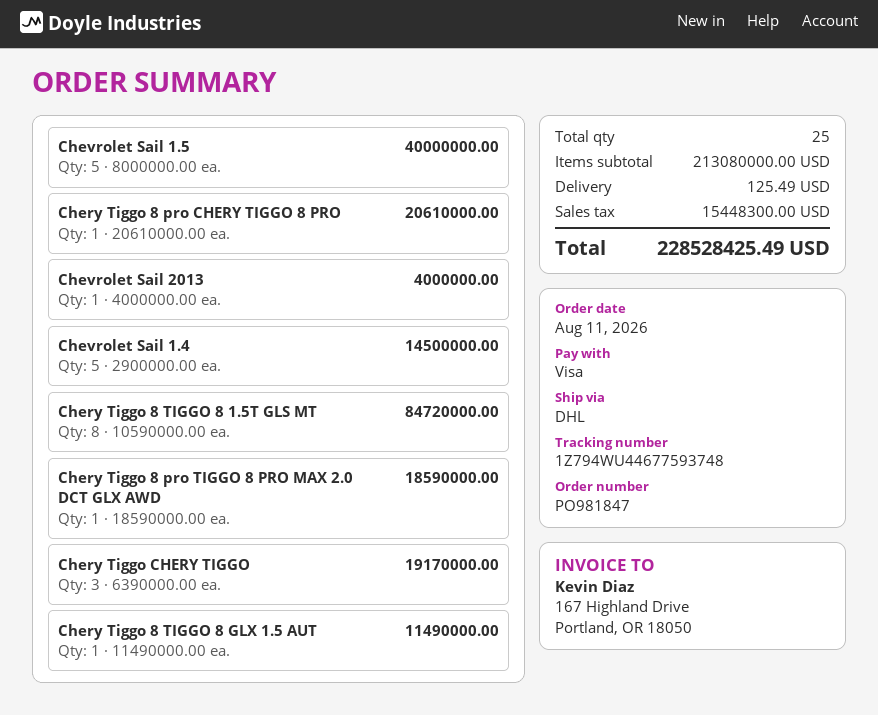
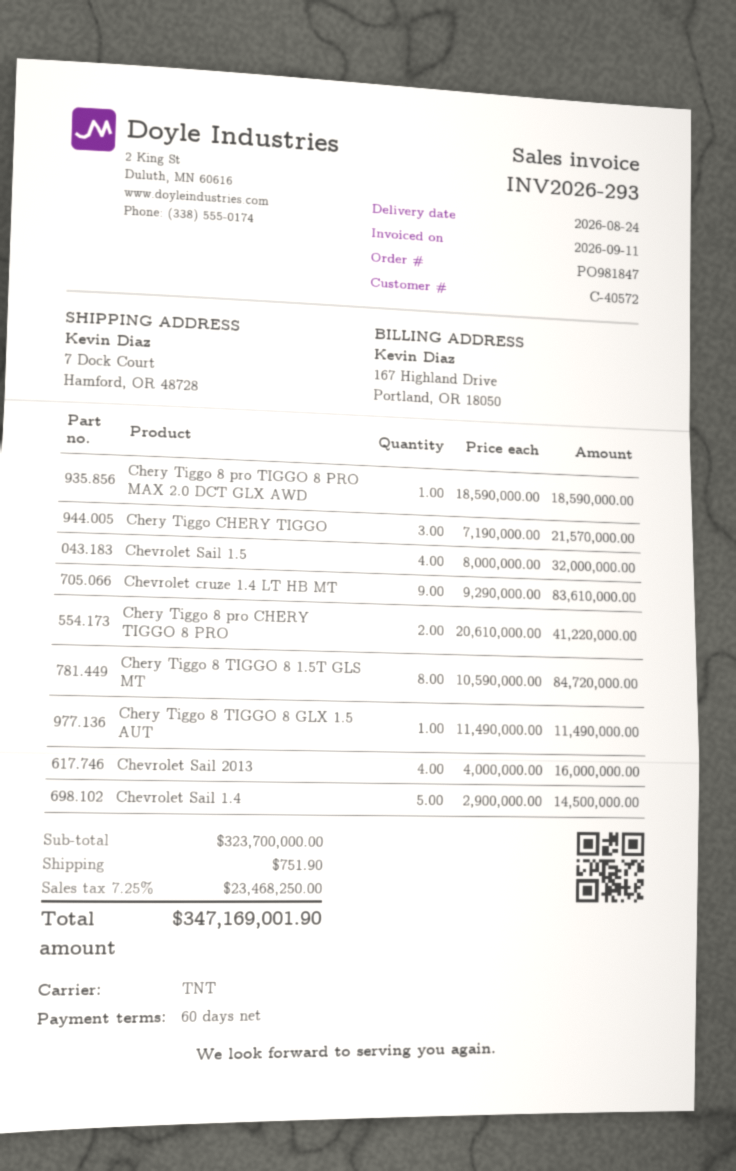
shipping method: DHL -> TNT
Chevrolet Sail 1.5: 5 x 8000000.00 = 40000000.00 -> 4 x 8000000.00 = 32000000.00
Chery Tiggo 8 pro CHERY TIGGO 8 PRO: 1 x 20610000.00 = 20610000.00 -> 2 x 20610000.00 = 41220000.00
Chevrolet Sail 2013: 1 x 4000000.00 = 4000000.00 -> 4 x 4000000.00 = 16000000.00
Chery Tiggo CHERY TIGGO: 3 x 6390000.00 = 19170000.00 -> 3 x 7190000.00 = 21570000.00
Chevrolet cruze 1.4 LT HB MT: none -> 9 x 9290000.00 = 83610000.00
subtotal: 213080000.00 -> 323700000.00
shipping: 125.49 -> 751.90
tax: 15448300.00 -> 23468250.00
total: 228528425.49 -> 347169001.90

